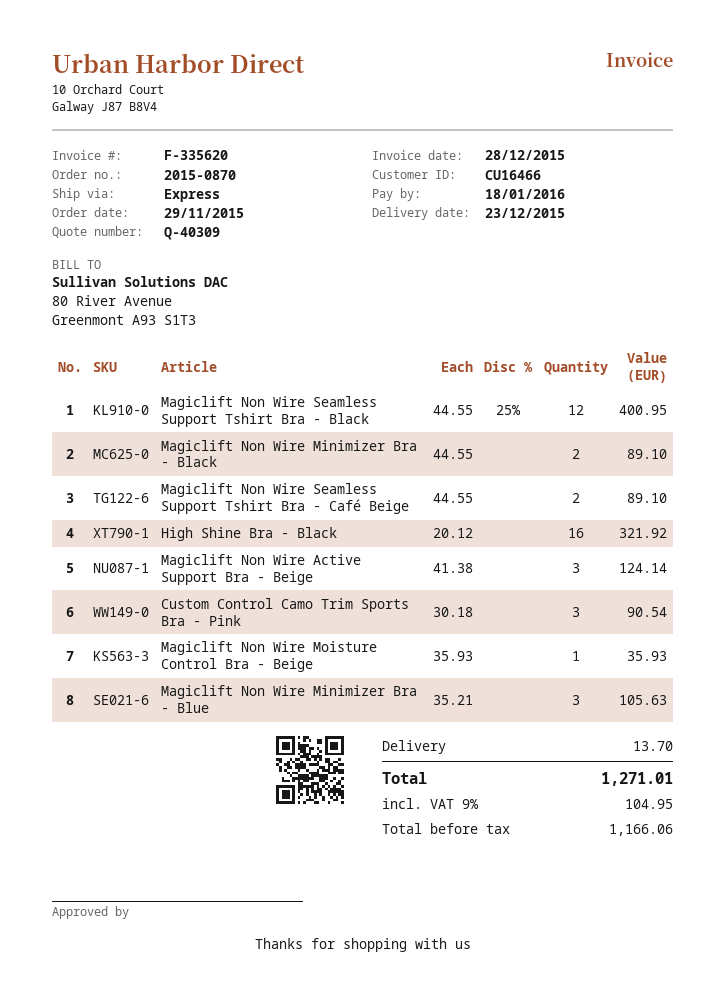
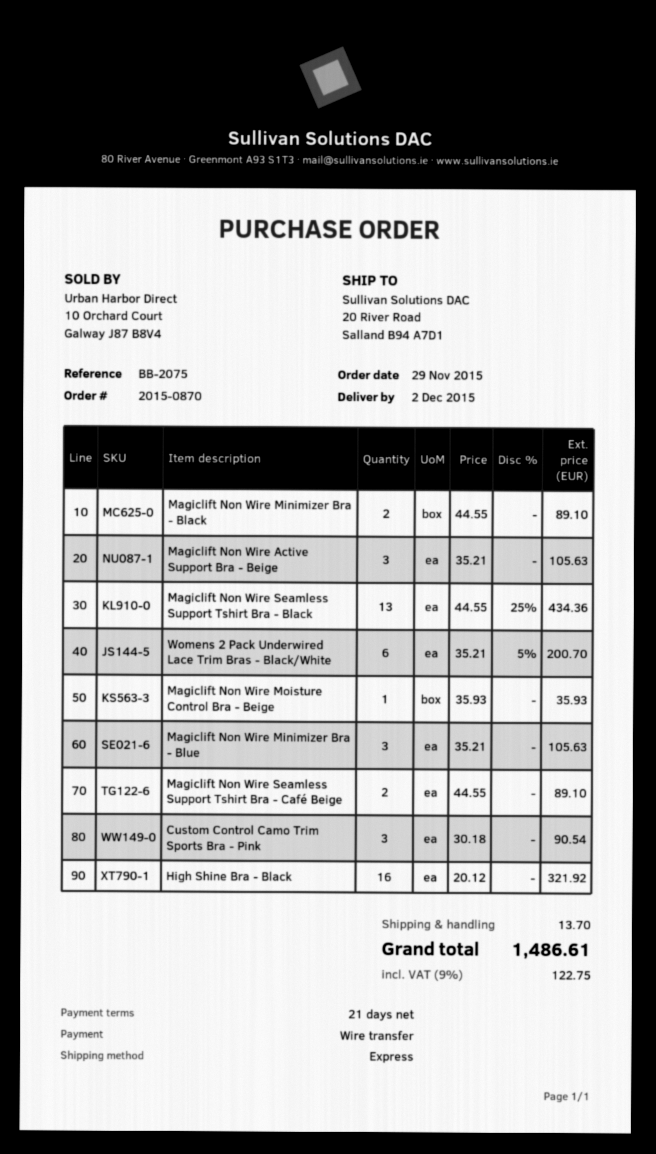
delivery date: 2015-12-23 -> 2015-12-02
Magiclift Non Wire Seamless Support Tshirt Bra - Black: 12 x 44.55 - 25% = 400.95 -> 13 x 44.55 - 25% = 434.36
Magiclift Non Wire Active Support Bra - Beige: 3 x 41.38 = 124.14 -> 3 x 35.21 = 105.63
Womens 2 Pack Underwired Lace Trim Bras - Black/White: none -> 6 x 35.21 - 5% = 200.70
tax: 9% = 104.95 -> 9% = 122.75
total: 1271.01 -> 1486.61

